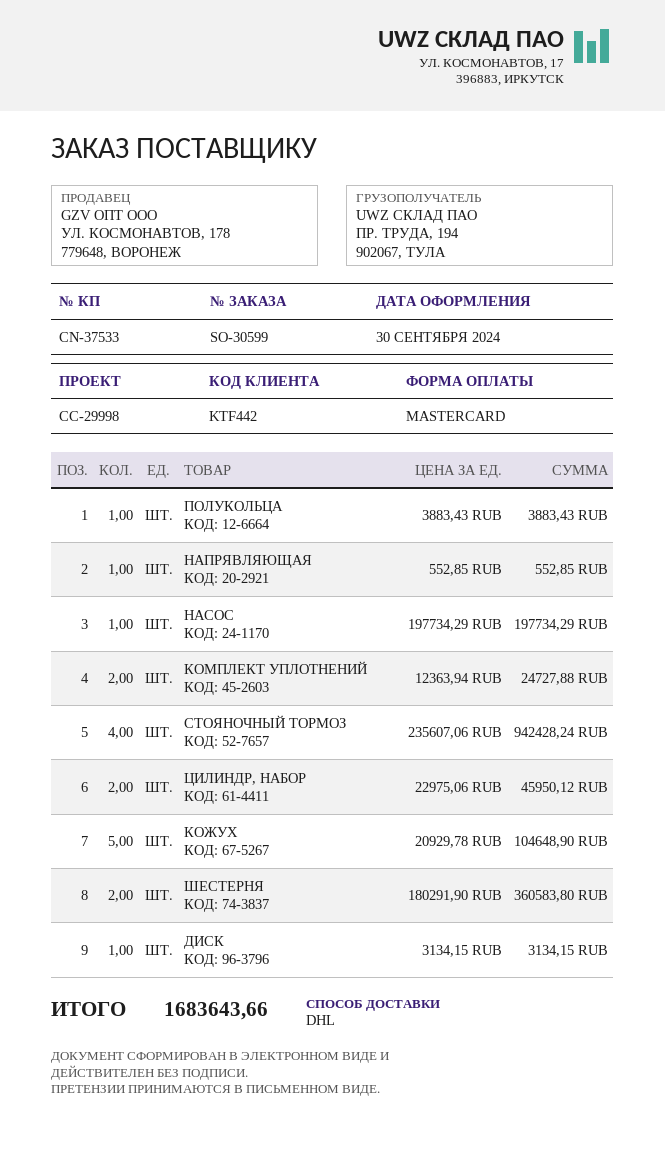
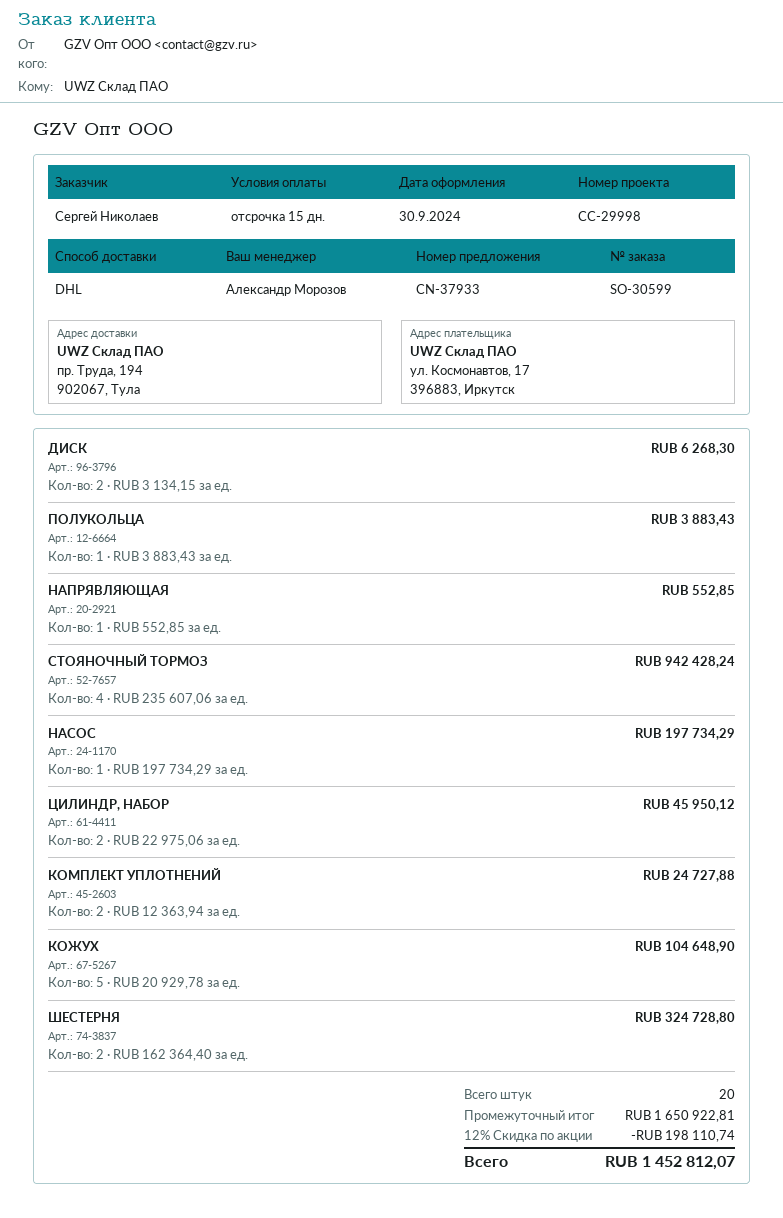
quote number: CN-37533 -> CN-37933
ШЕСТЕРНЯ: 2 x 180291.90 = 360583.80 -> 2 x 162364.40 = 324728.80
ДИСК: 1 x 3134.15 = 3134.15 -> 2 x 3134.15 = 6268.30
discount: none -> 12% = 198110.74
total: 1683643.66 -> 1452812.07

